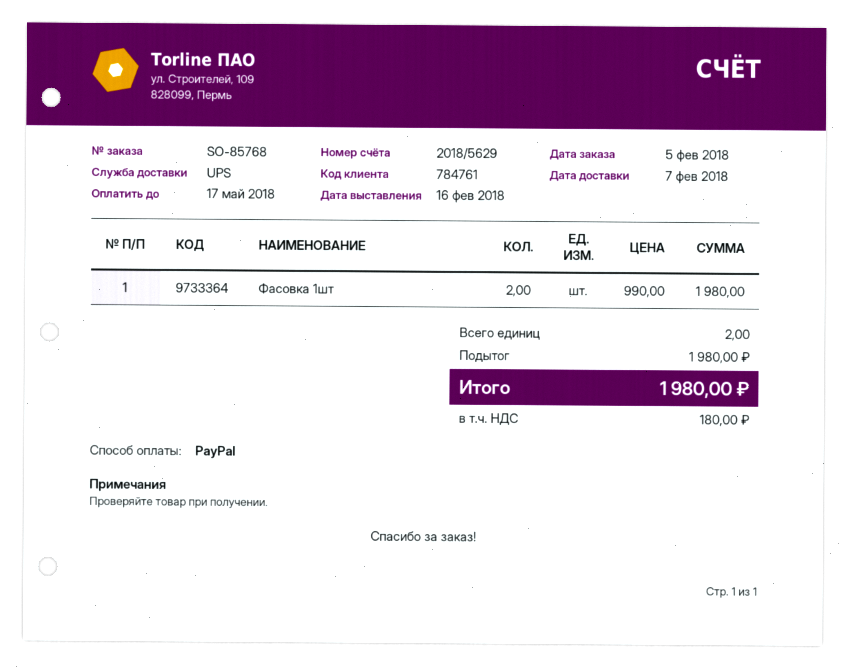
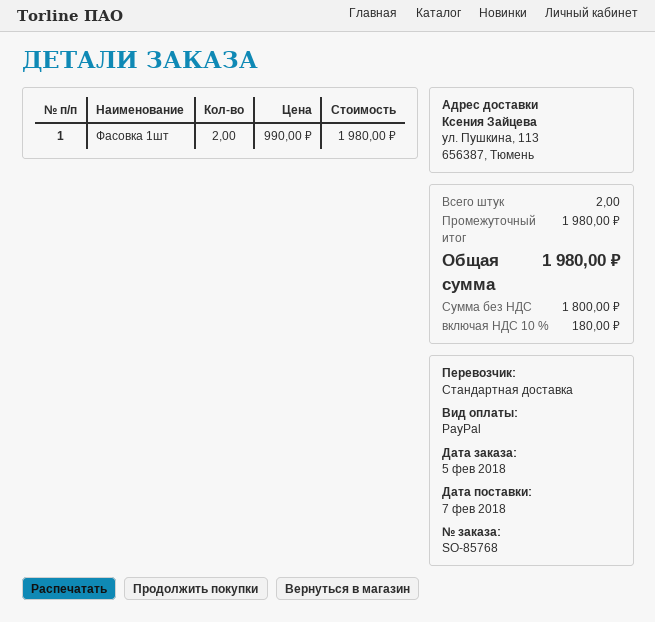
shipping method: UPS -> standard

